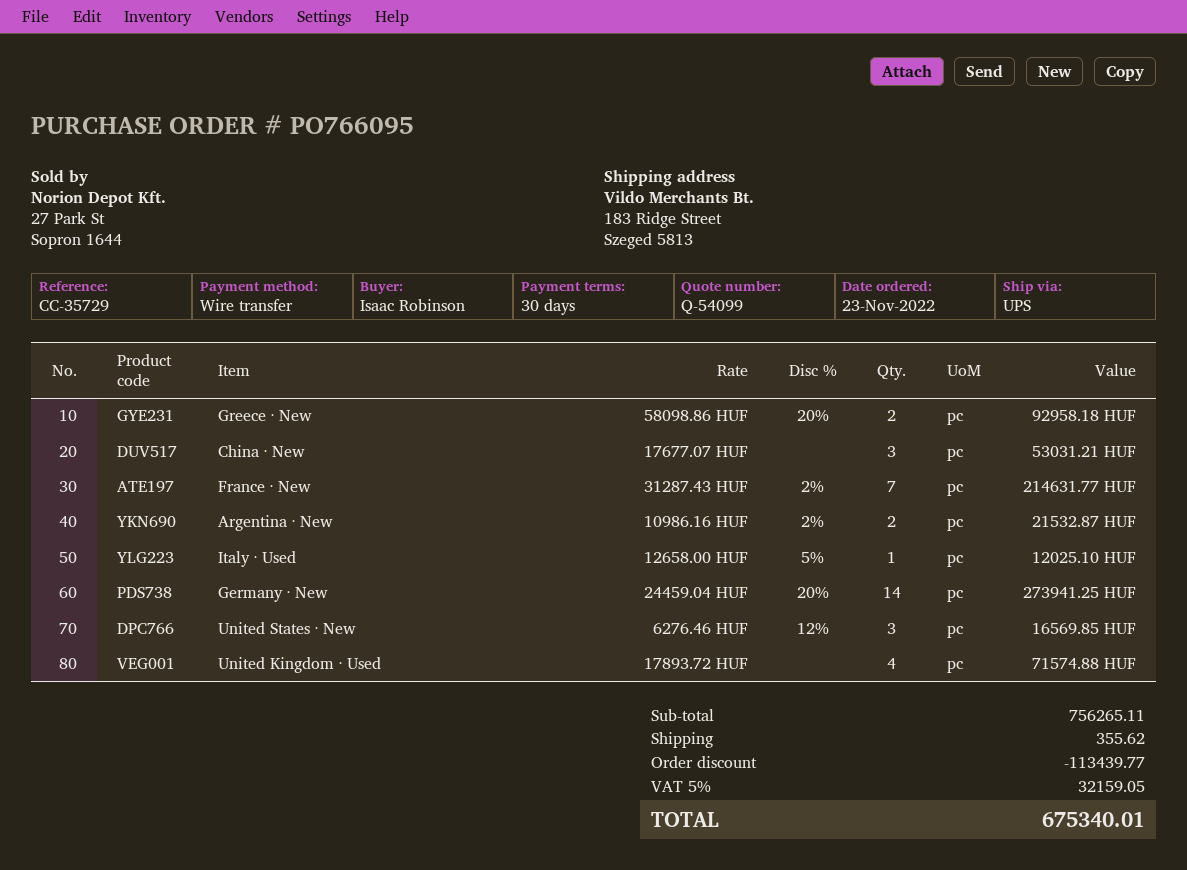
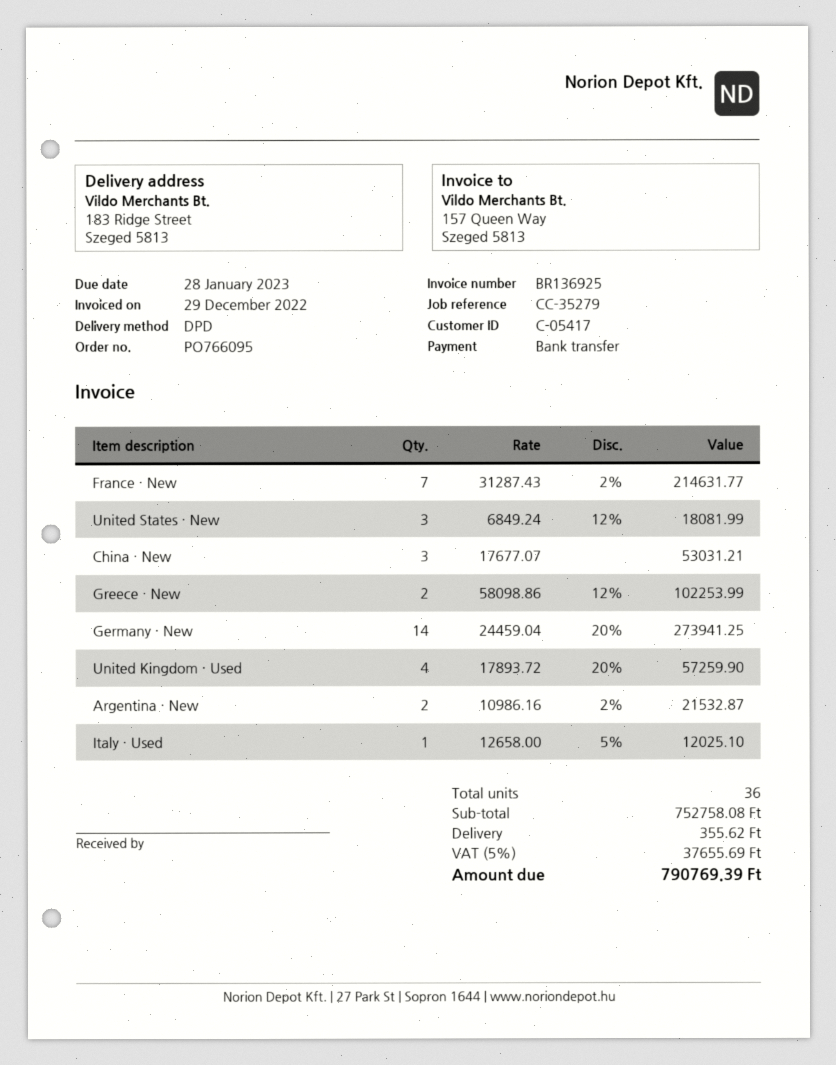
reference: CC-35729 -> CC-35279
shipping method: UPS -> DPD
Greece · New: 2 x 58098.86 - 20% = 92958.18 -> 2 x 58098.86 - 12% = 102253.99
United States · New: 3 x 6276.46 - 12% = 16569.85 -> 3 x 6849.24 - 12% = 18081.99
United Kingdom · Used: 4 x 17893.72 = 71574.88 -> 4 x 17893.72 - 20% = 57259.90
subtotal: 756265.11 -> 752758.08
discount: 113439.77 -> none
tax: 5% = 32159.05 -> 5% = 37655.69
total: 675340.01 -> 790769.39

